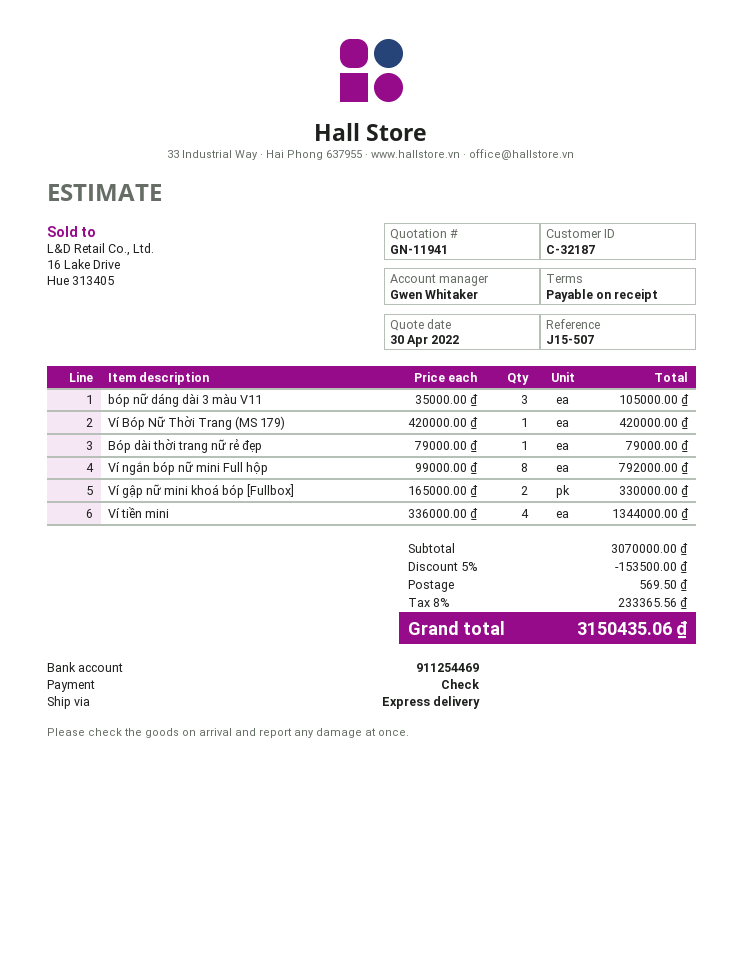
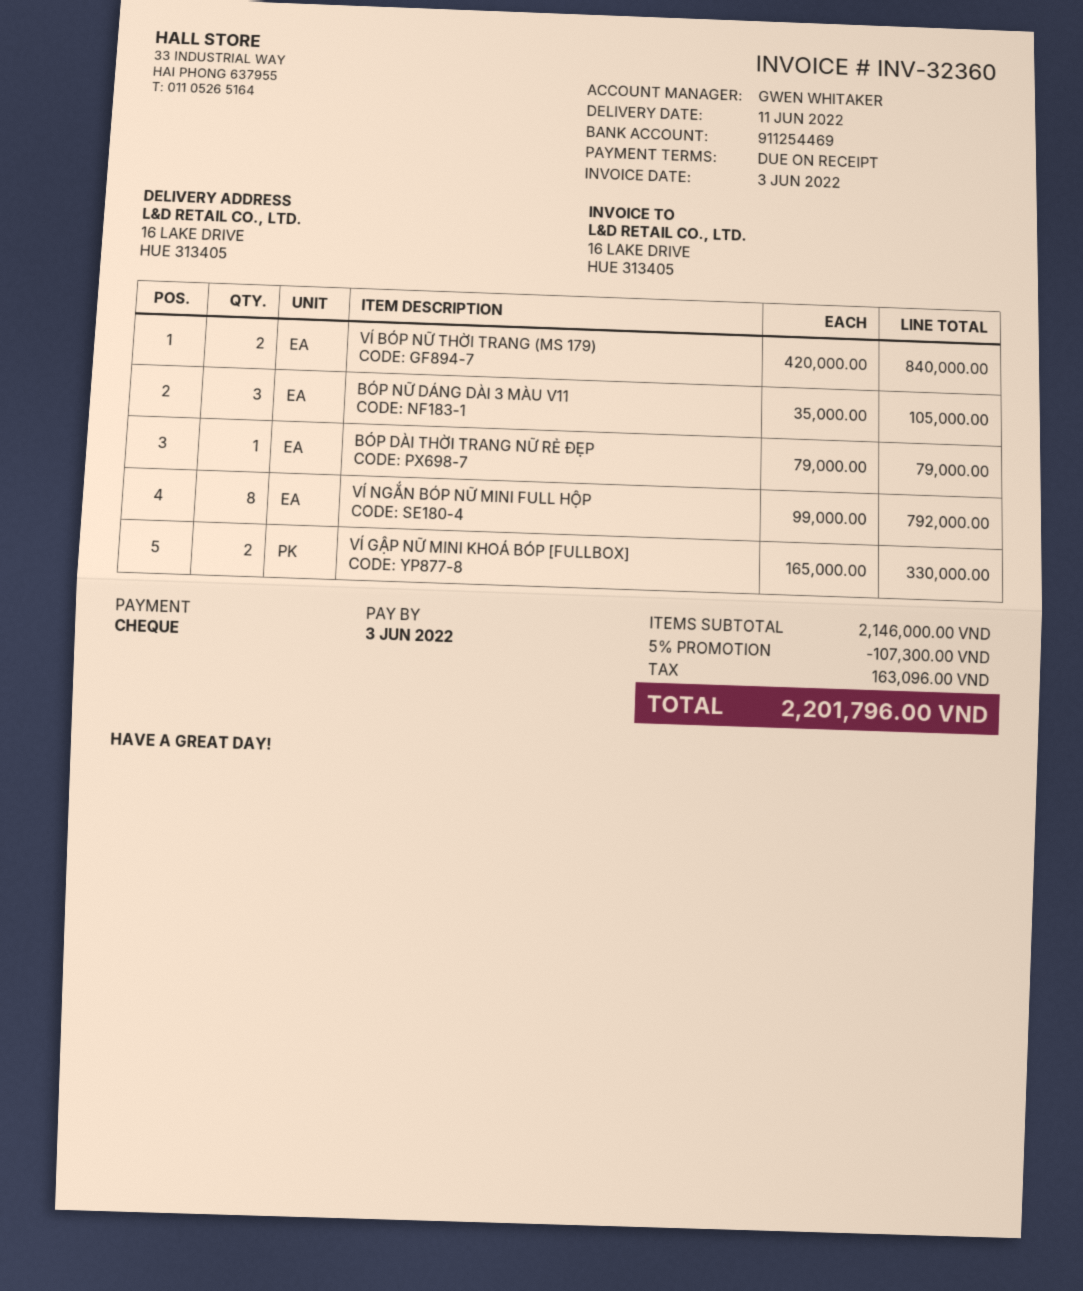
Ví Bóp Nữ Thời Trang (MS 179): 1 x 420000.00 = 420000.00 -> 2 x 420000.00 = 840000.00
Ví tiền mini: 4 x 336000.00 = 1344000.00 -> none
subtotal: 3070000.00 -> 2146000.00
discount: 5% = 153500.00 -> 5% = 107300.00
shipping: 569.50 -> none
tax: 233365.56 -> 163096.00
total: 3150435.06 -> 2201796.00

